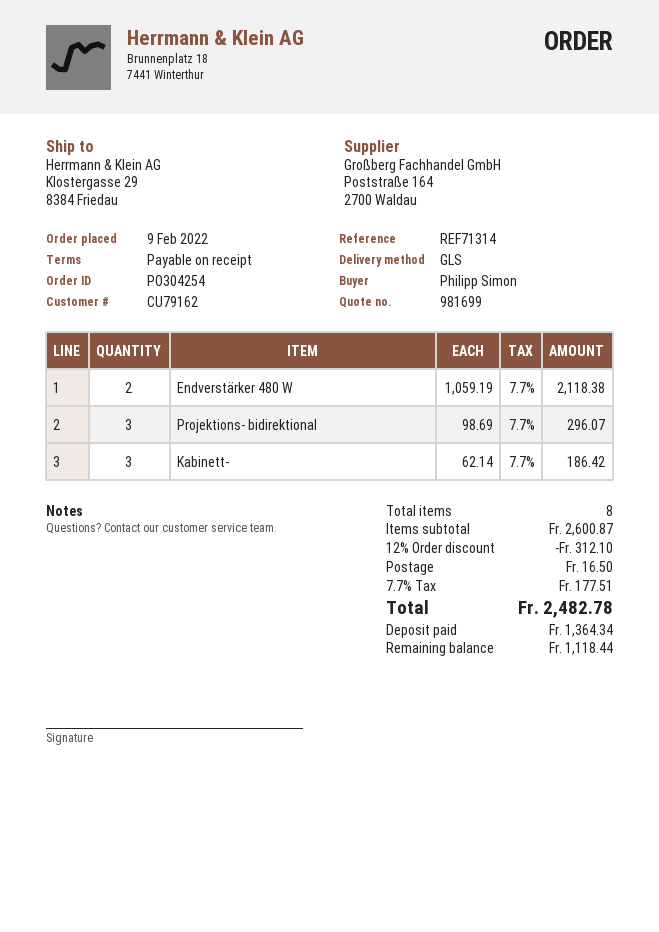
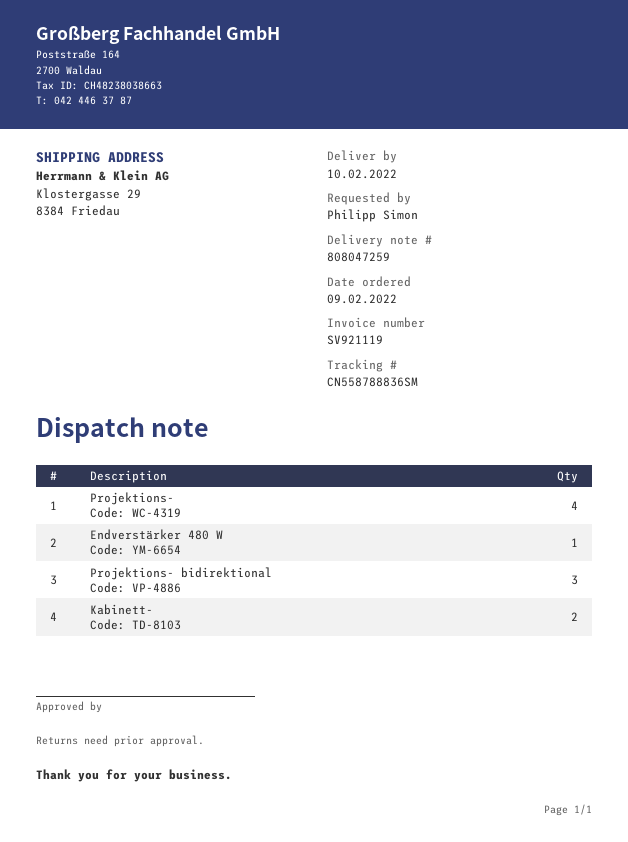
Endverstärker 480 W: 2 -> 1
Kabinett-: 3 -> 2
Projektions-: none -> 4

